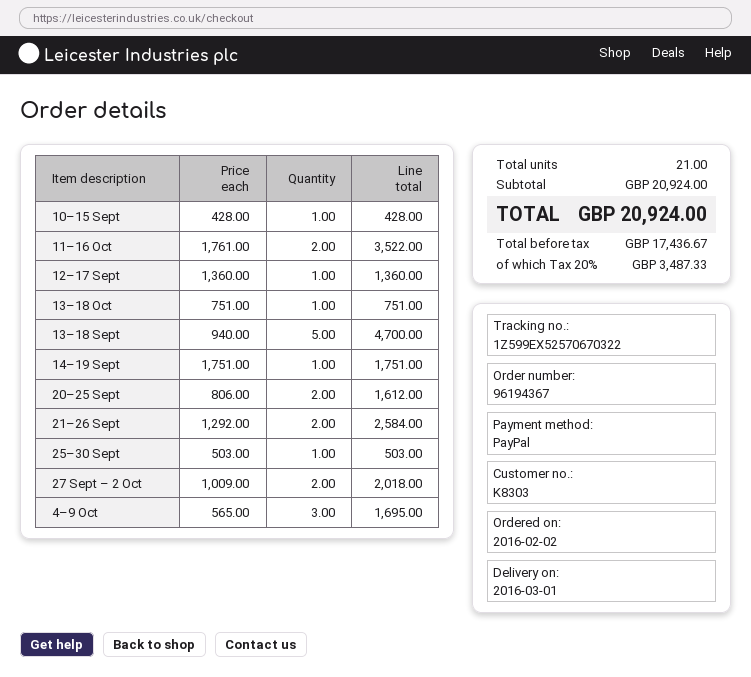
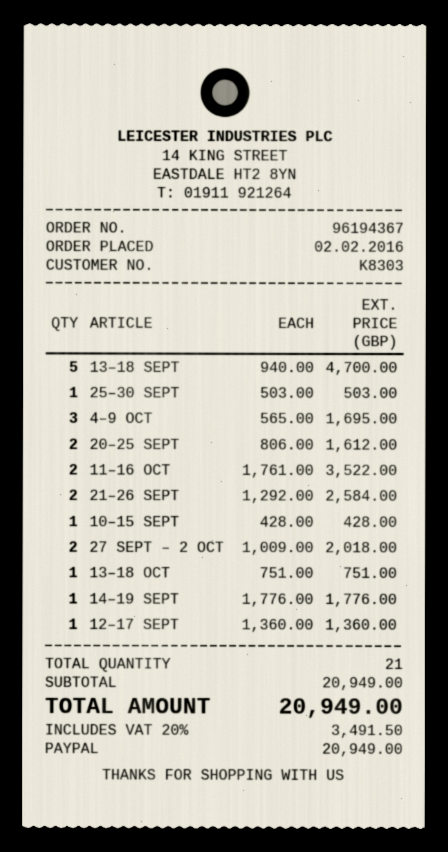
14–19 Sept: 1 x 1751.00 = 1751.00 -> 1 x 1776.00 = 1776.00
subtotal: 20924.00 -> 20949.00
tax: 20% = 3487.33 -> 20% = 3491.50
total: 20924.00 -> 20949.00

